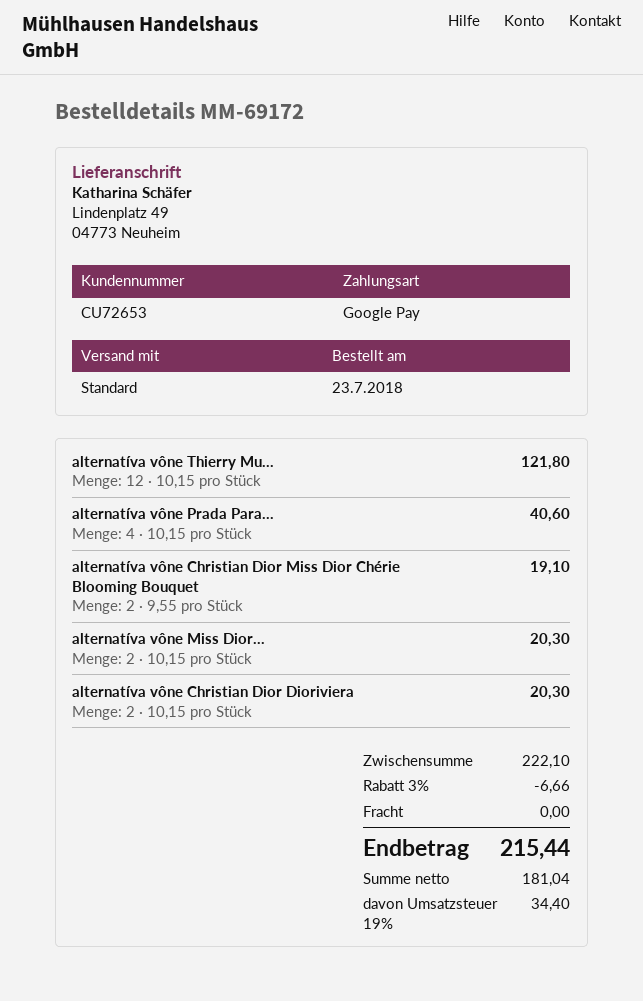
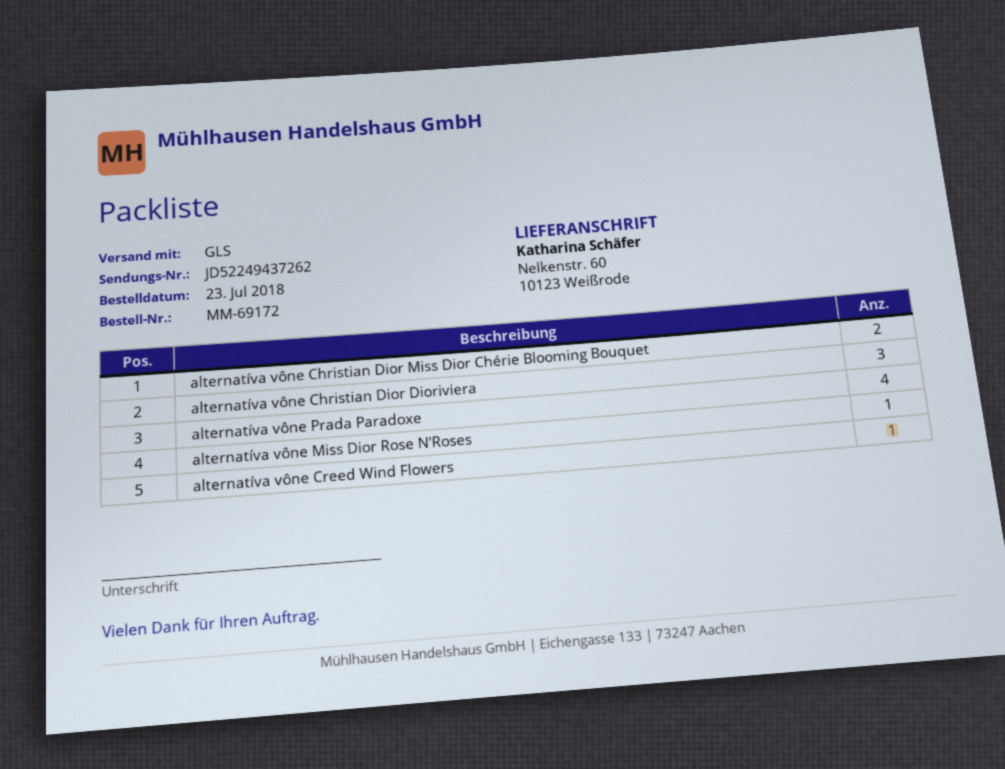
shipping method: standard -> GLS
ship to: Lindenplatz 49, 04773 Neuheim -> Nelkenstr. 60, 10123 Weißrode
alternatíva vône Thierry Mu...: 12 -> none
alternatíva vône Miss Dior...: 2 -> 1
alternatíva vône Christian Dior Dioriviera: 2 -> 3
alternatíva vône Creed Wind Flowers: none -> 1

